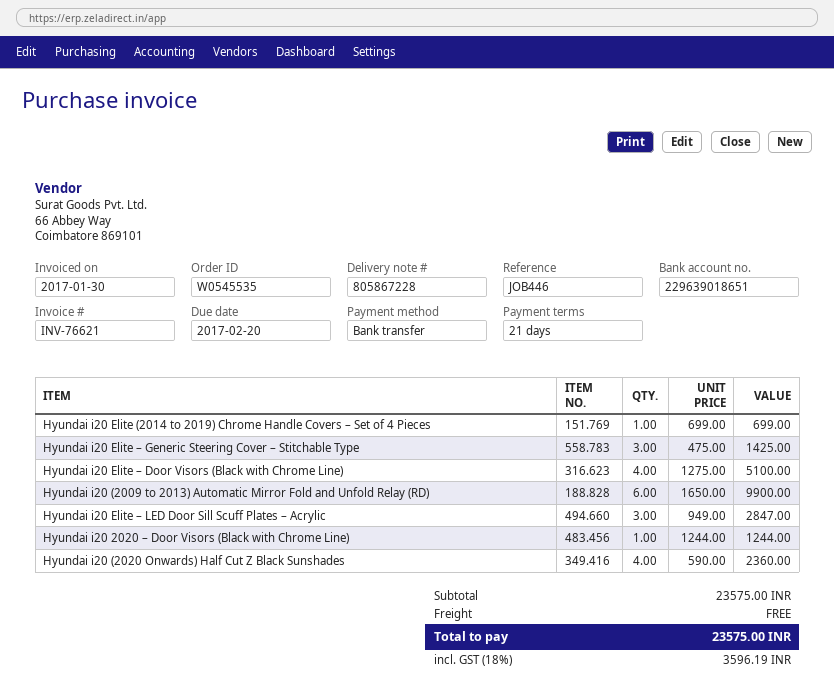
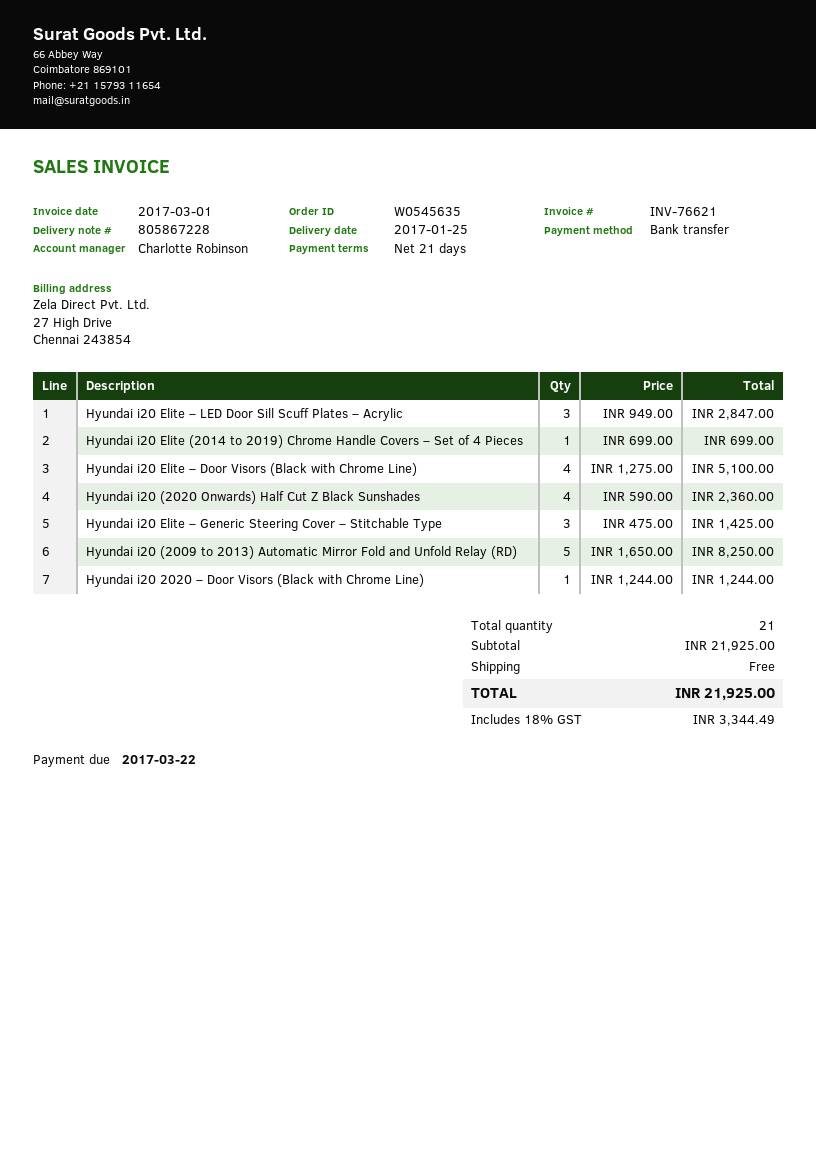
order number: W0545535 -> W0545635
invoice date: 2017-01-30 -> 2017-03-01
due date: 2017-02-20 -> 2017-03-22
Hyundai i20 (2009 to 2013) Automatic Mirror Fold and Unfold Relay (RD): 6 x 1650.00 = 9900.00 -> 5 x 1650.00 = 8250.00
subtotal: 23575.00 -> 21925.00
tax: 18% = 3596.19 -> 18% = 3344.49
total: 23575.00 -> 21925.00

